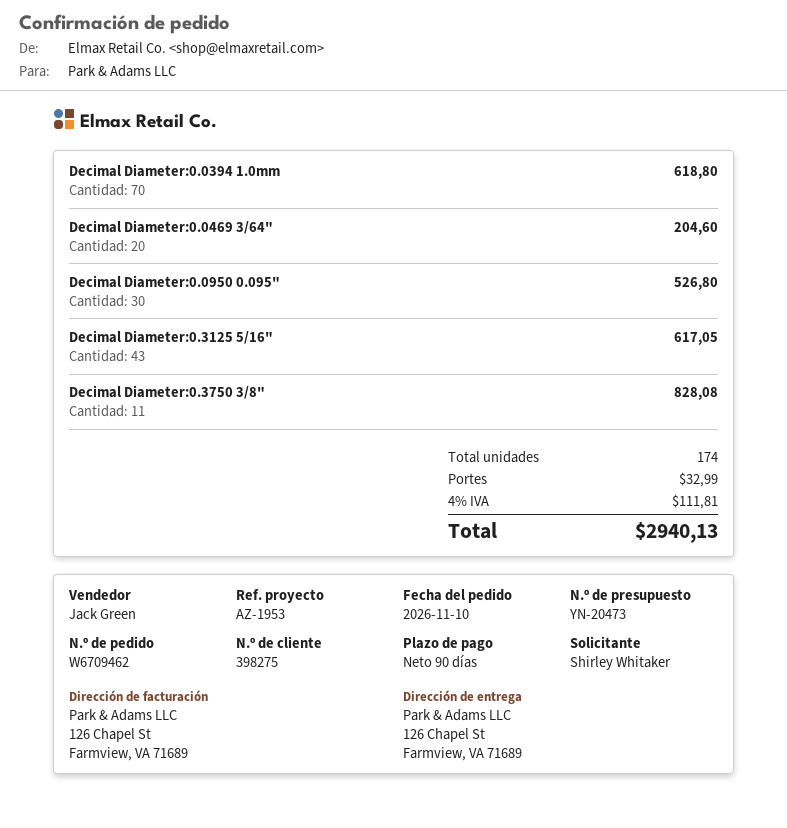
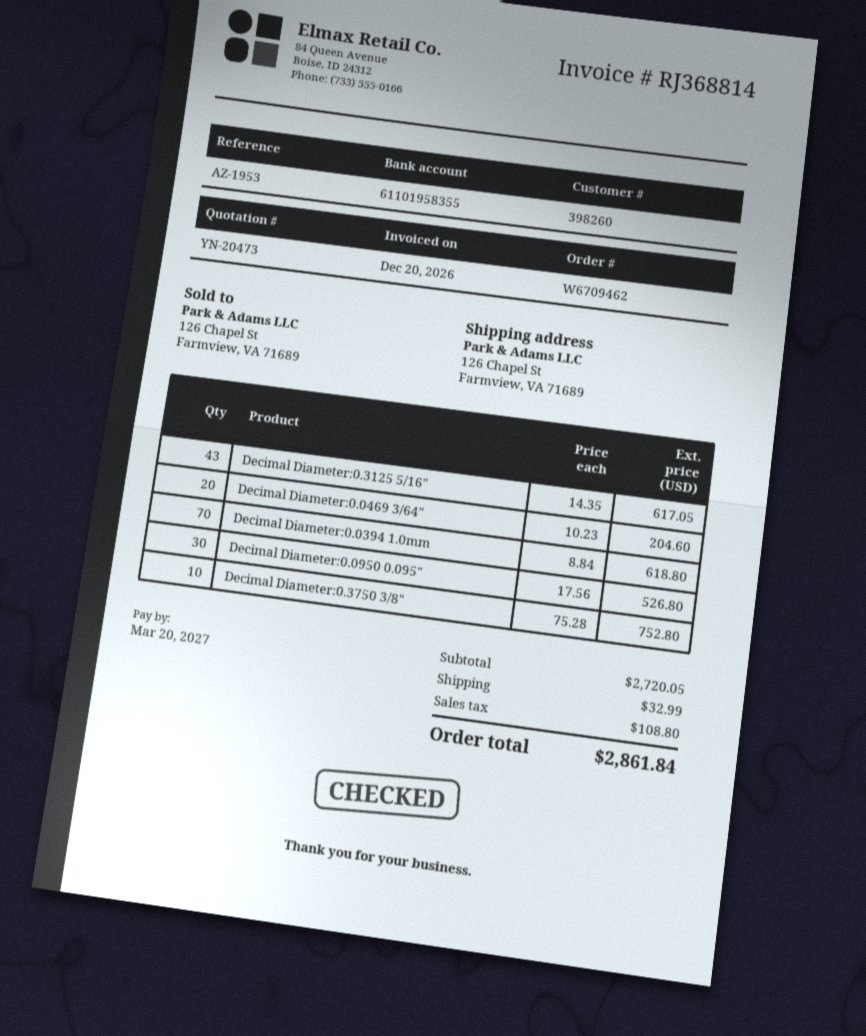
customer number: 398275 -> 398260
Decimal Diameter:0.3750 3/8": 11 for 828.08 -> 10 for 752.80
tax: 111.81 -> 108.80
total: 2940.13 -> 2861.84

